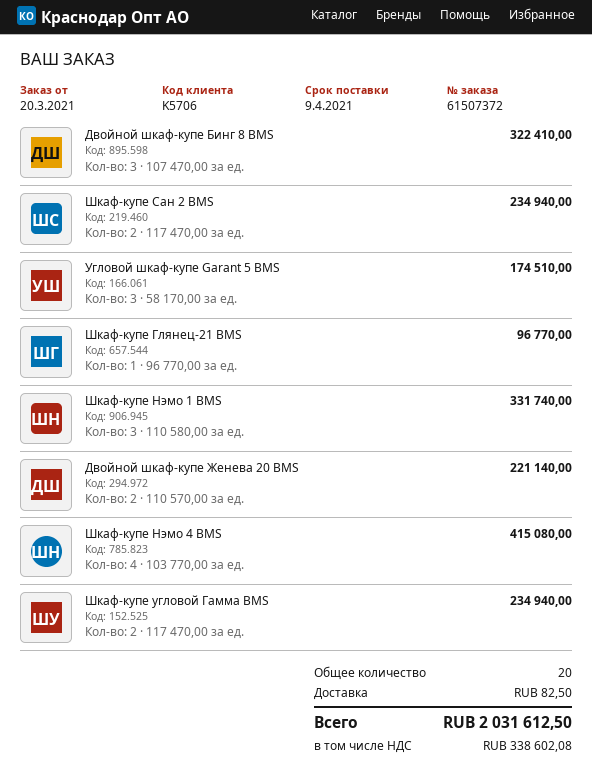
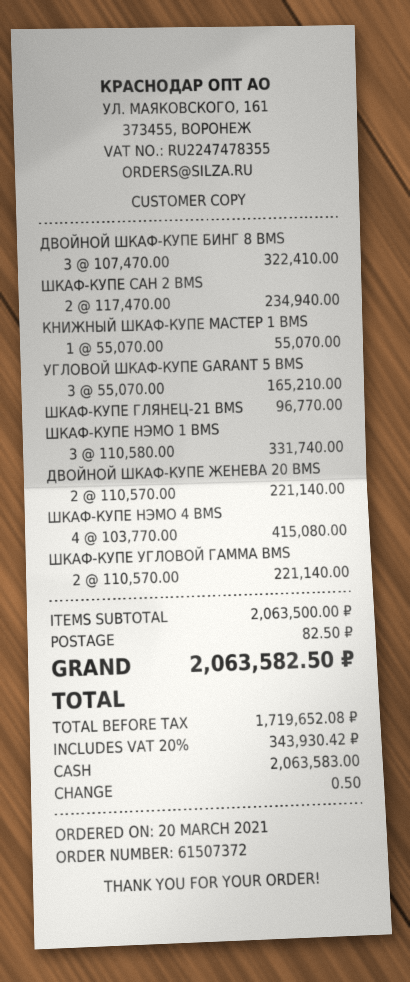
Угловой шкаф-купе Garant 5 BMS: 3 x 58170.00 = 174510.00 -> 3 x 55070.00 = 165210.00
Шкаф-купе угловой Гамма BMS: 2 x 117470.00 = 234940.00 -> 2 x 110570.00 = 221140.00
КНИЖНЫЙ ШКАФ-КУПЕ МАСТЕР 1 BMS: none -> 1 x 55070.00 = 55070.00
tax: 338602.08 -> 343930.42
total: 2031612.50 -> 2063582.50

